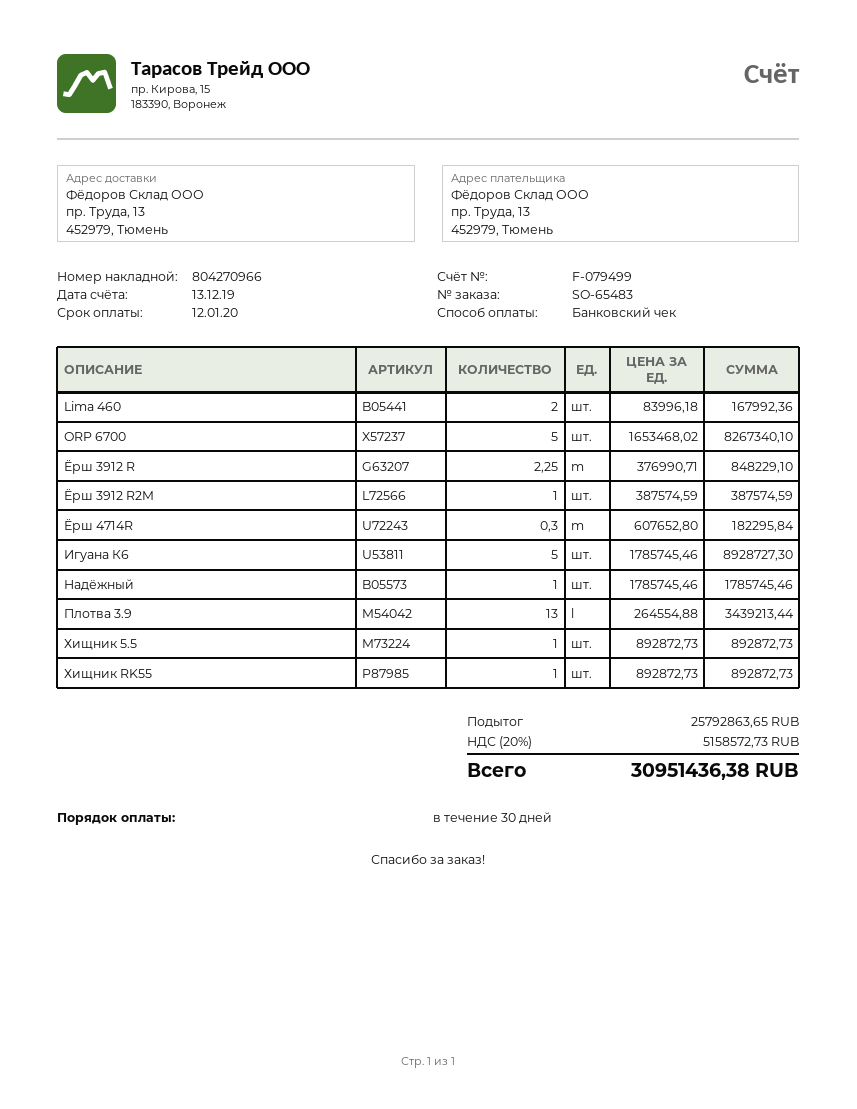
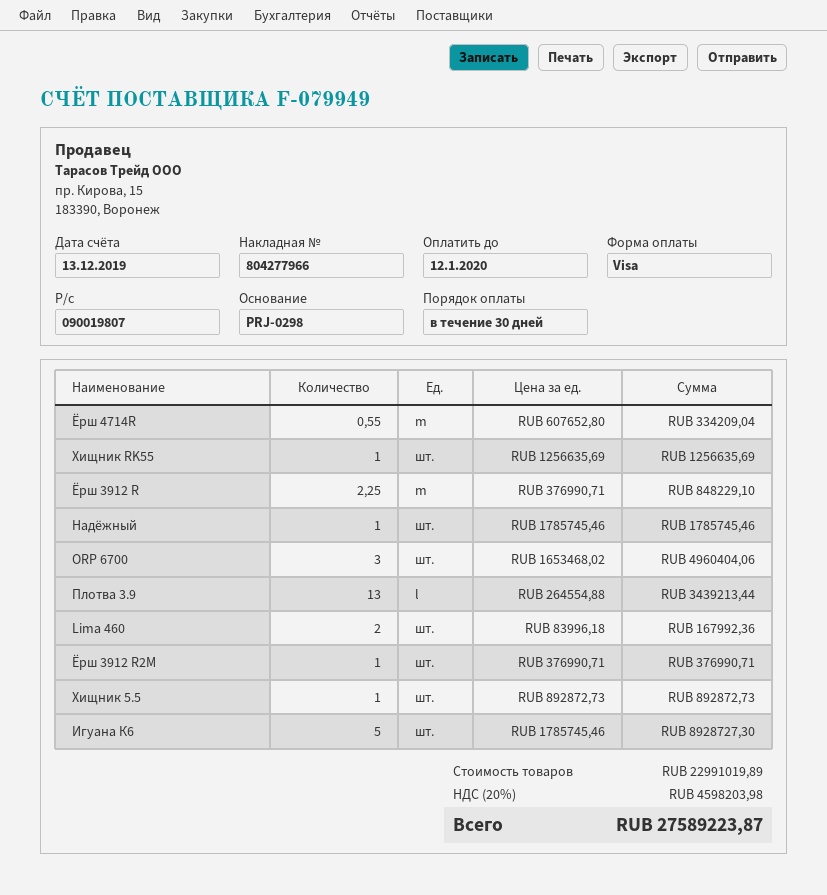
delivery note number: 804270966 -> 804277966
invoice number: F-079499 -> F-079949
payment method: cheque -> Visa
ORP 6700: 5 x 1653468.02 = 8267340.10 -> 3 x 1653468.02 = 4960404.06
Ёрш 3912 R2M: 1 x 387574.59 = 387574.59 -> 1 x 376990.71 = 376990.71
Ёрш 4714R: 0.3 x 607652.80 = 182295.84 -> 0.55 x 607652.80 = 334209.04
Хищник RK55: 1 x 892872.73 = 892872.73 -> 1 x 1256635.69 = 1256635.69
subtotal: 25792863.65 -> 22991019.89
tax: 20% = 5158572.73 -> 20% = 4598203.98
total: 30951436.38 -> 27589223.87

